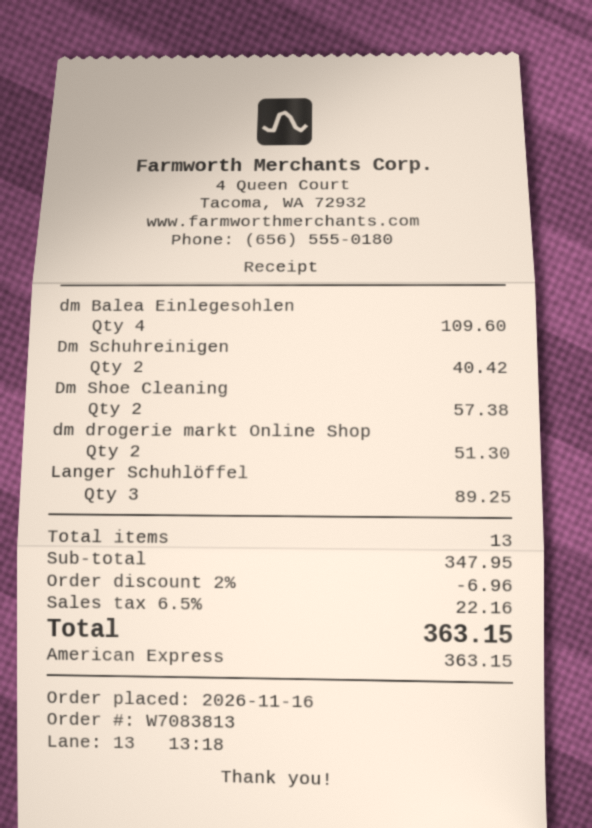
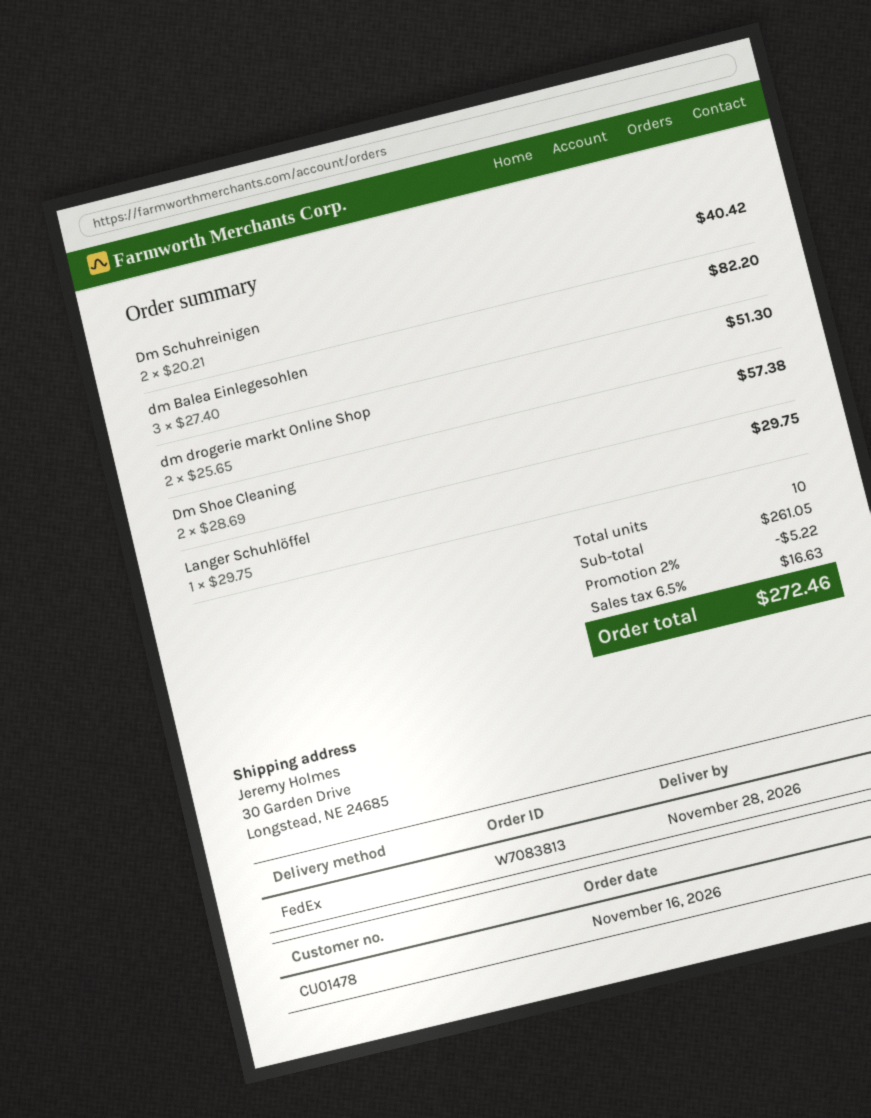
dm Balea Einlegesohlen: 4 for 109.60 -> 3 for 82.20
Langer Schuhlöffel: 3 for 89.25 -> 1 for 29.75
total quantity: 13 -> 10
subtotal: 347.95 -> 261.05
discount: 2% = 6.96 -> 2% = 5.22
tax: 6.5% = 22.16 -> 6.5% = 16.63
total: 363.15 -> 272.46

